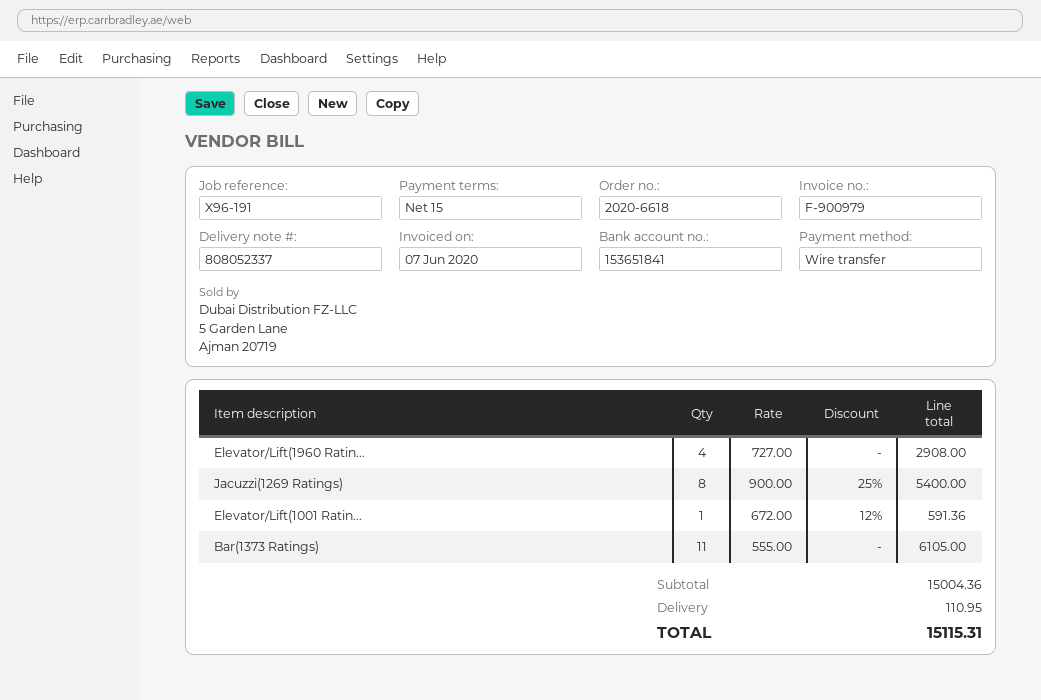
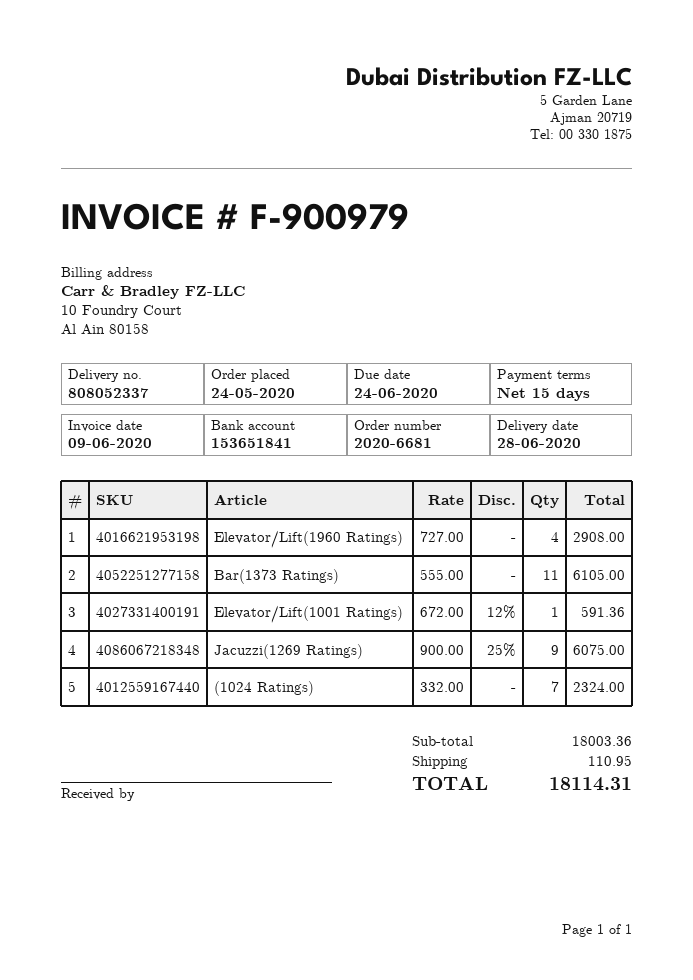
order number: 2020-6618 -> 2020-6681
invoice date: 2020-06-07 -> 2020-06-09
Jacuzzi(1269 Ratings): 8 x 900.00 - 25% = 5400.00 -> 9 x 900.00 - 25% = 6075.00
(1024 Ratings): none -> 7 x 332.00 = 2324.00
subtotal: 15004.36 -> 18003.36
total: 15115.31 -> 18114.31

